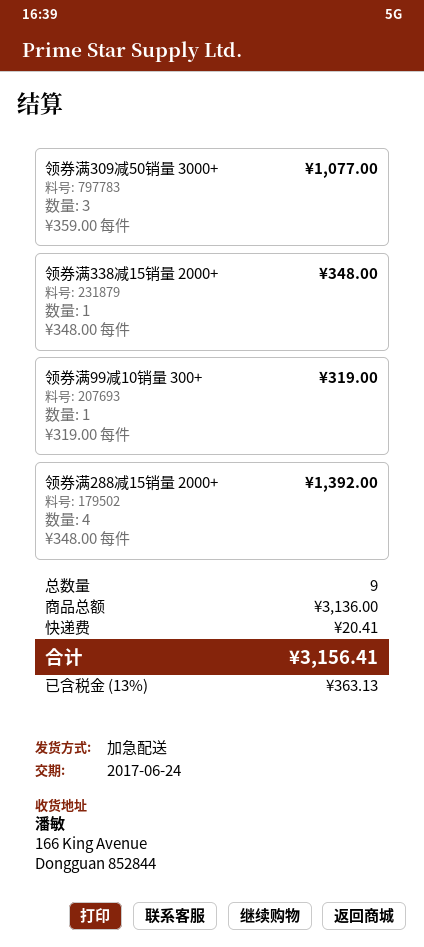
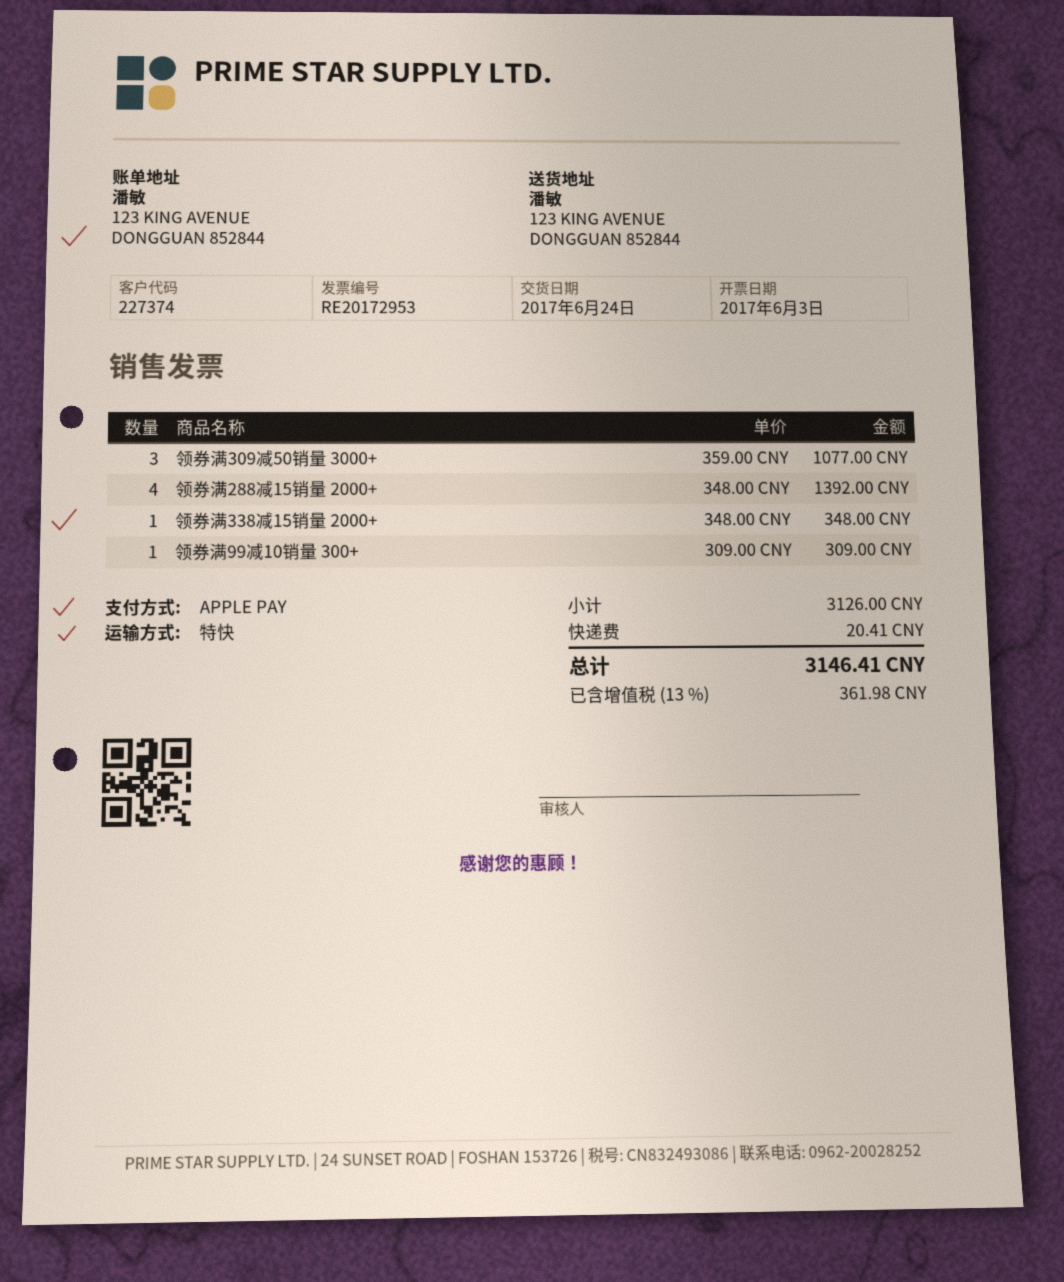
ship to: 166 King Avenue, Dongguan 852844 -> 123 KING AVENUE, DONGGUAN 852844
领券满99减10销量 300+: 1 x 319.00 = 319.00 -> 1 x 309.00 = 309.00
subtotal: 3136.00 -> 3126.00
tax: 13% = 363.13 -> 13% = 361.98
total: 3156.41 -> 3146.41

